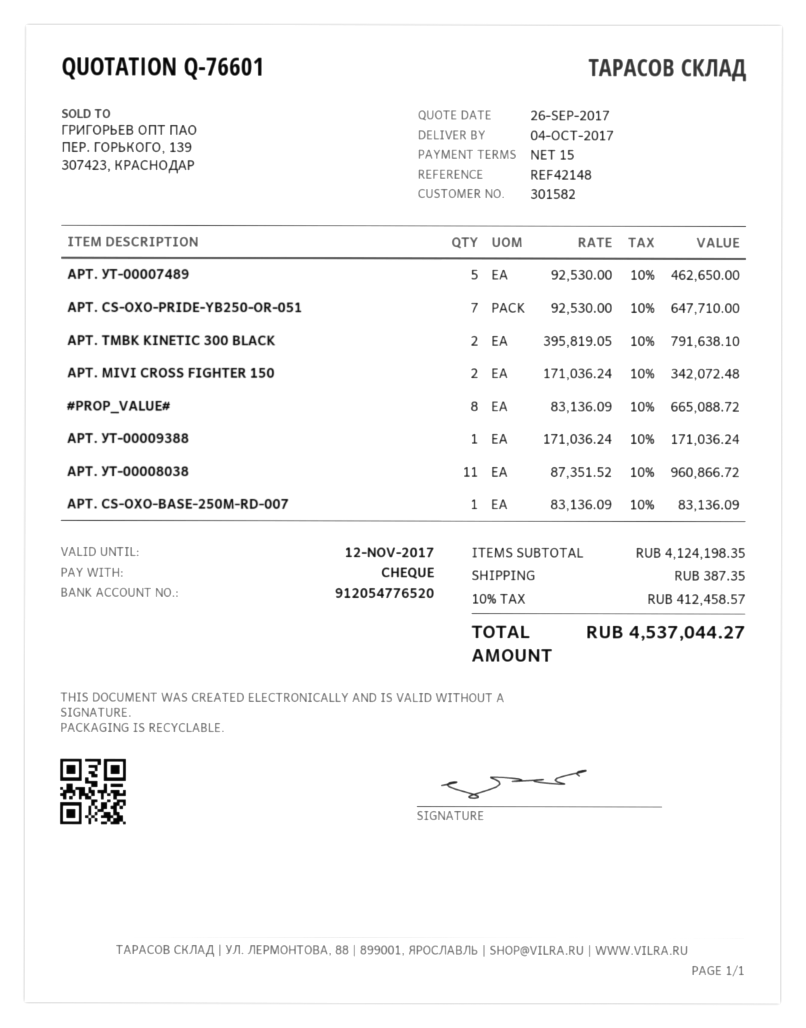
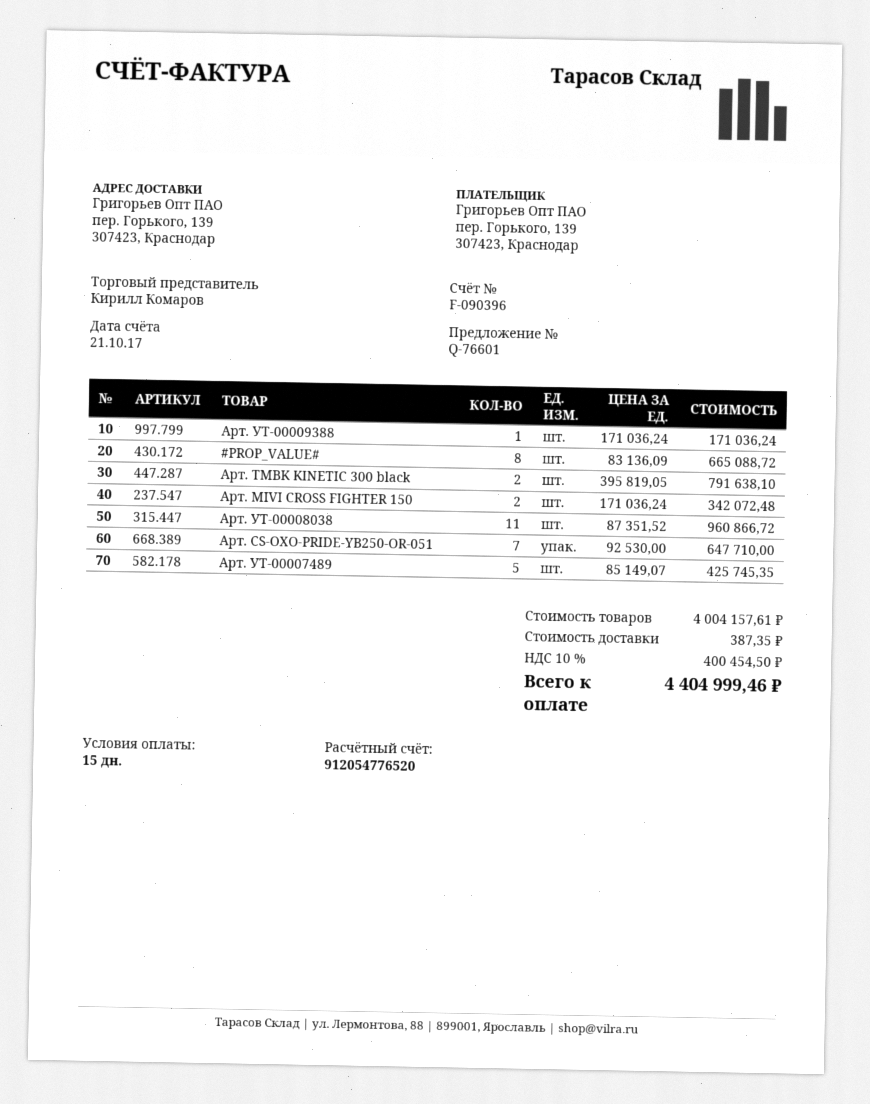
АРТ. УТ-00007489: 5 x 92530.00 = 462650.00 -> 5 x 85149.07 = 425745.35
АРТ. CS-OXO-BASE-250M-RD-007: 1 x 83136.09 = 83136.09 -> none
subtotal: 4124198.35 -> 4004157.61
tax: 10% = 412458.57 -> 10% = 400454.50
total: 4537044.27 -> 4404999.46

